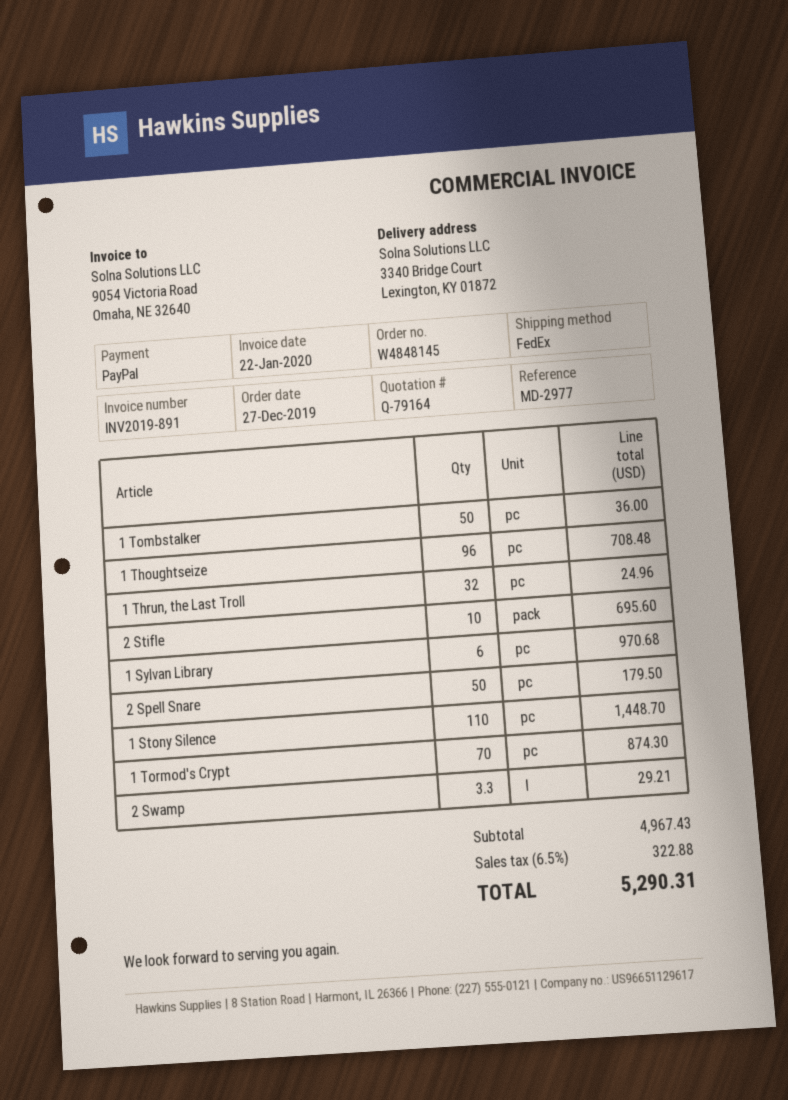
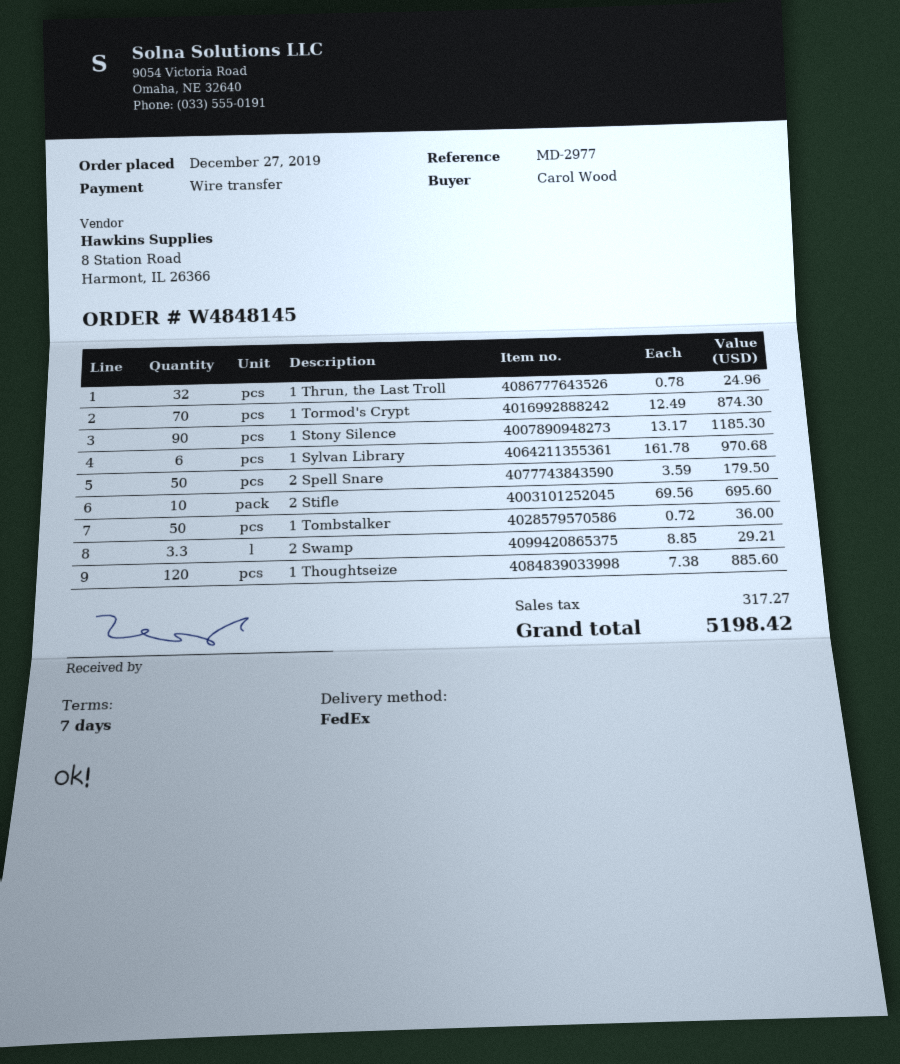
payment method: PayPal -> bank transfer
1 Thoughtseize: 96 for 708.48 -> 120 for 885.60
1 Stony Silence: 110 for 1448.70 -> 90 for 1185.30
tax: 322.88 -> 317.27
total: 5290.31 -> 5198.42

